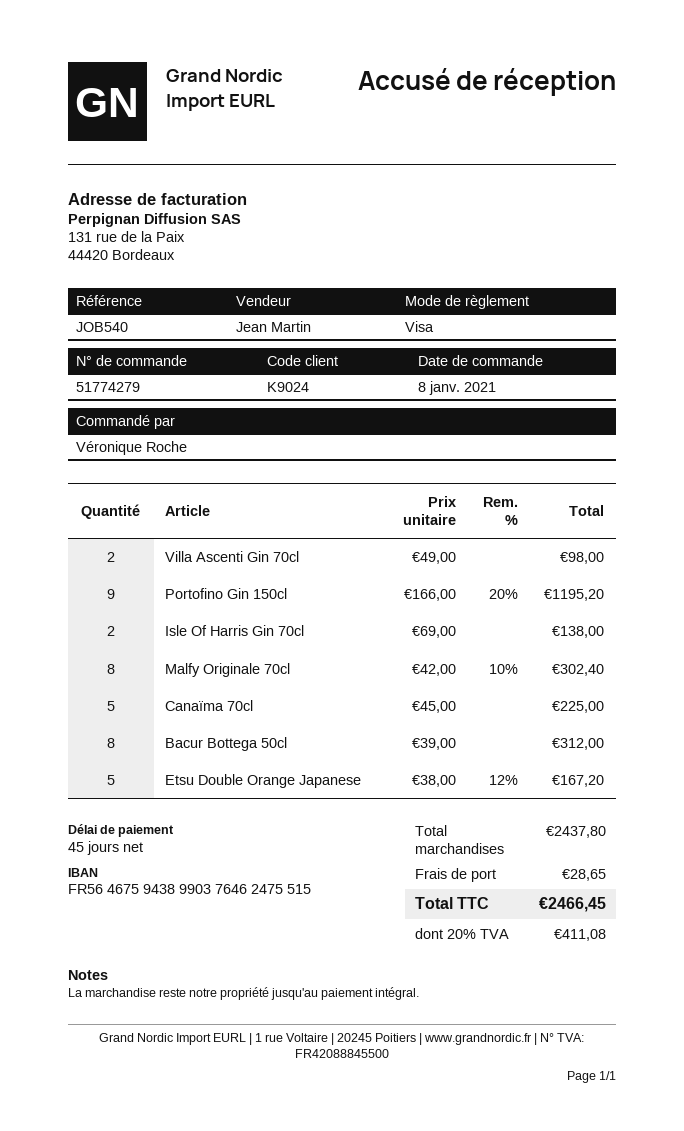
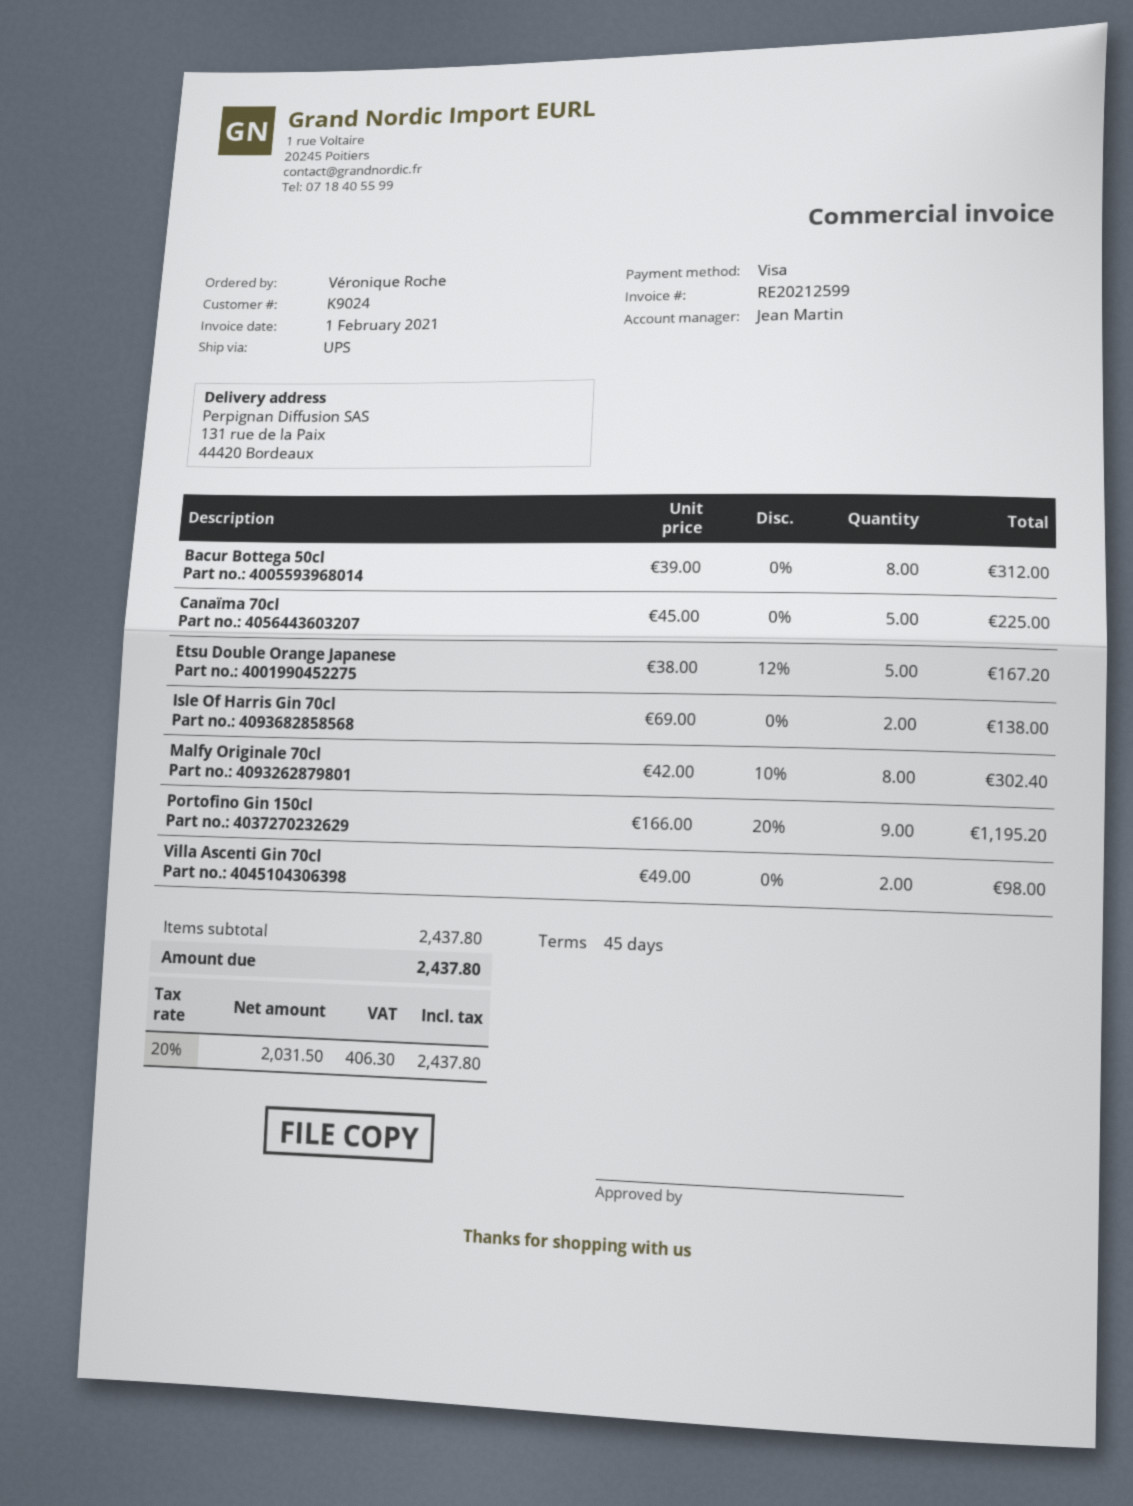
shipping: 28.65 -> none
tax: 20% = 411.08 -> 20% = 406.30
total: 2466.45 -> 2437.80

